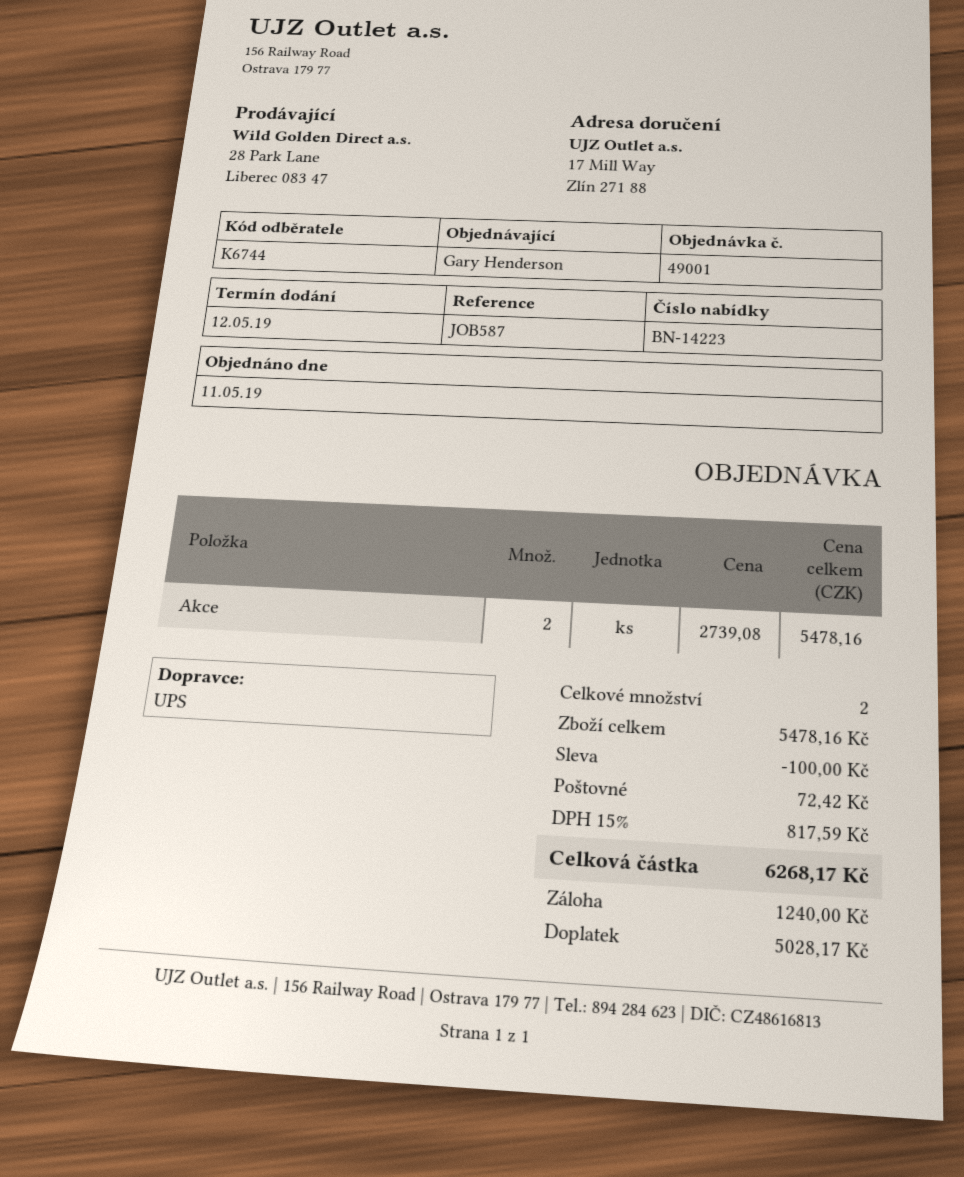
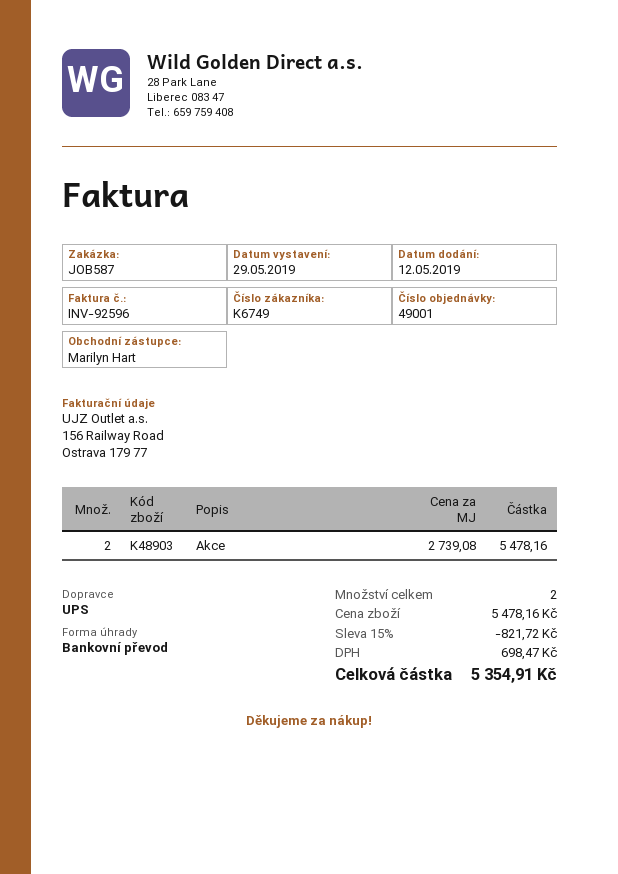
customer number: K6744 -> K6749
discount: 100.00 -> 821.72
shipping: 72.42 -> none
tax: 817.59 -> 698.47
total: 6268.17 -> 5354.91

